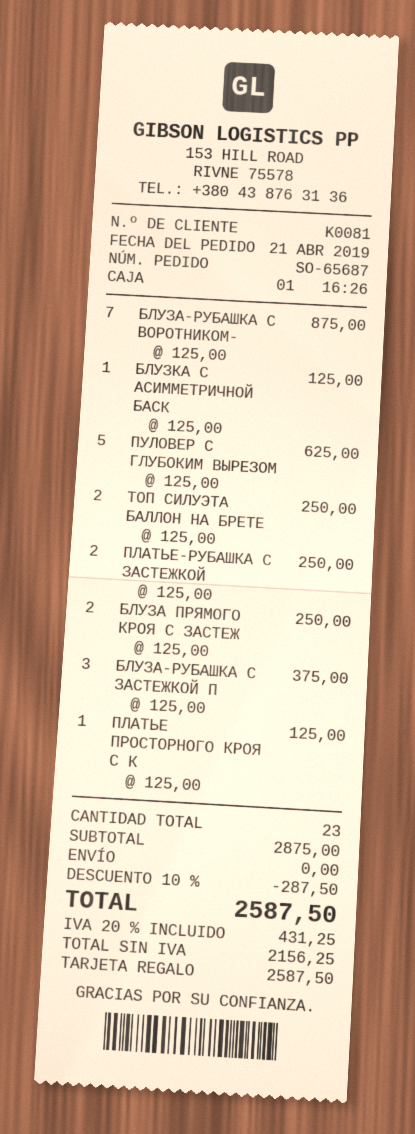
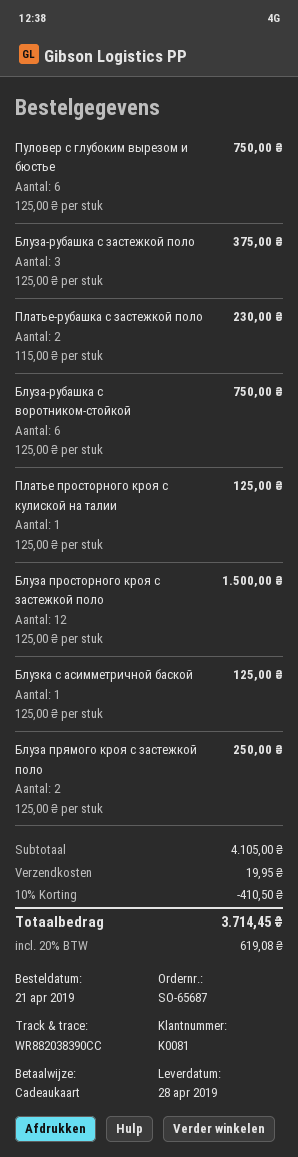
БЛУЗА-РУБАШКА С ВОРОТНИКОМ-: 7 x 125.00 = 875.00 -> 6 x 125.00 = 750.00
ПУЛОВЕР С ГЛУБОКИМ ВЫРЕЗОМ: 5 x 125.00 = 625.00 -> 6 x 125.00 = 750.00
ТОП СИЛУЭТА БАЛЛОН НА БРЕТЕ: 2 x 125.00 = 250.00 -> none
ПЛАТЬЕ-РУБАШКА С ЗАСТЕЖКОЙ: 2 x 125.00 = 250.00 -> 2 x 115.00 = 230.00
Блуза просторного кроя с застежкой поло: none -> 12 x 125.00 = 1500.00
subtotal: 2875.00 -> 4105.00
discount: 10% = 287.50 -> 10% = 410.50
shipping: 0.00 -> 19.95
tax: 20% = 431.25 -> 20% = 619.08
total: 2587.50 -> 3714.45

